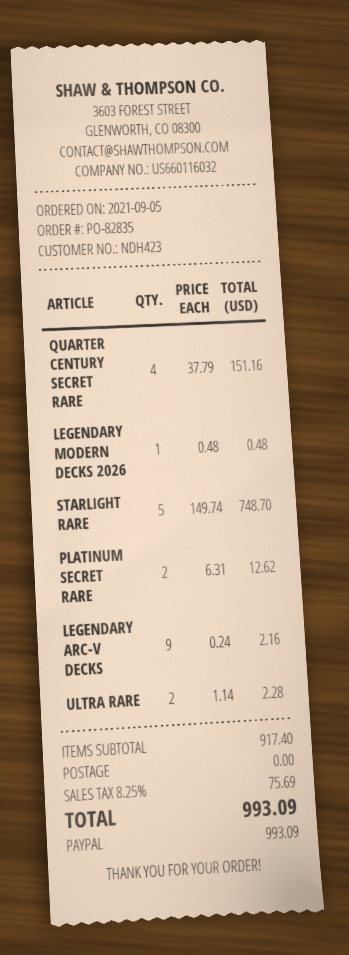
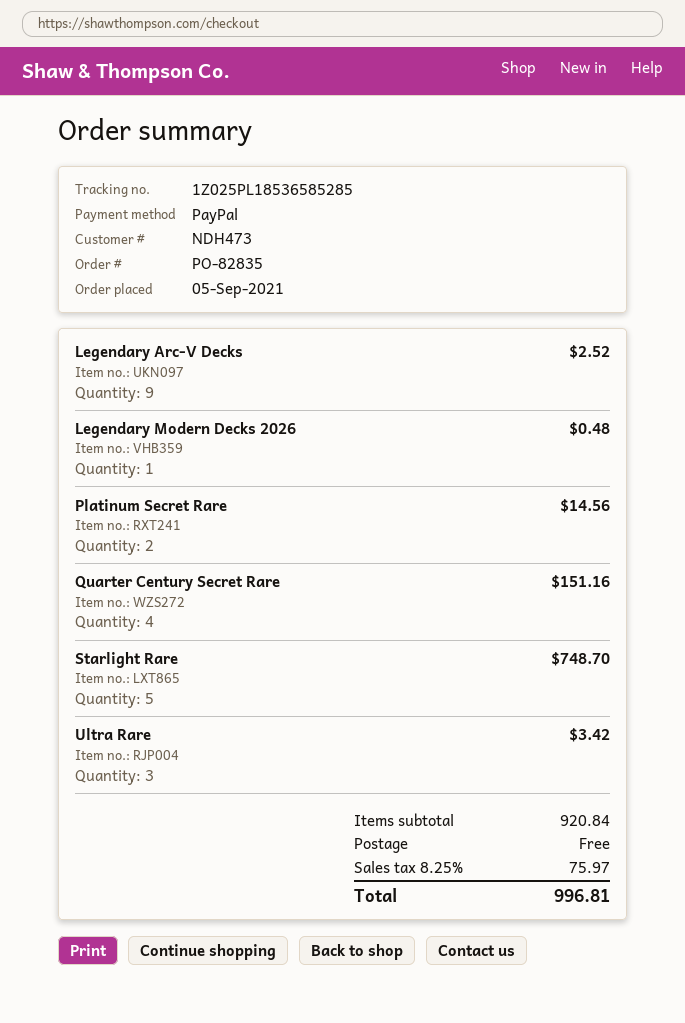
customer number: NDH423 -> NDH473
PLATINUM SECRET RARE: 2 for 12.62 -> 2 for 14.56
LEGENDARY ARC-V DECKS: 9 for 2.16 -> 9 for 2.52
ULTRA RARE: 2 for 2.28 -> 3 for 3.42
subtotal: 917.40 -> 920.84
tax: 8.25% = 75.69 -> 8.25% = 75.97
total: 993.09 -> 996.81

